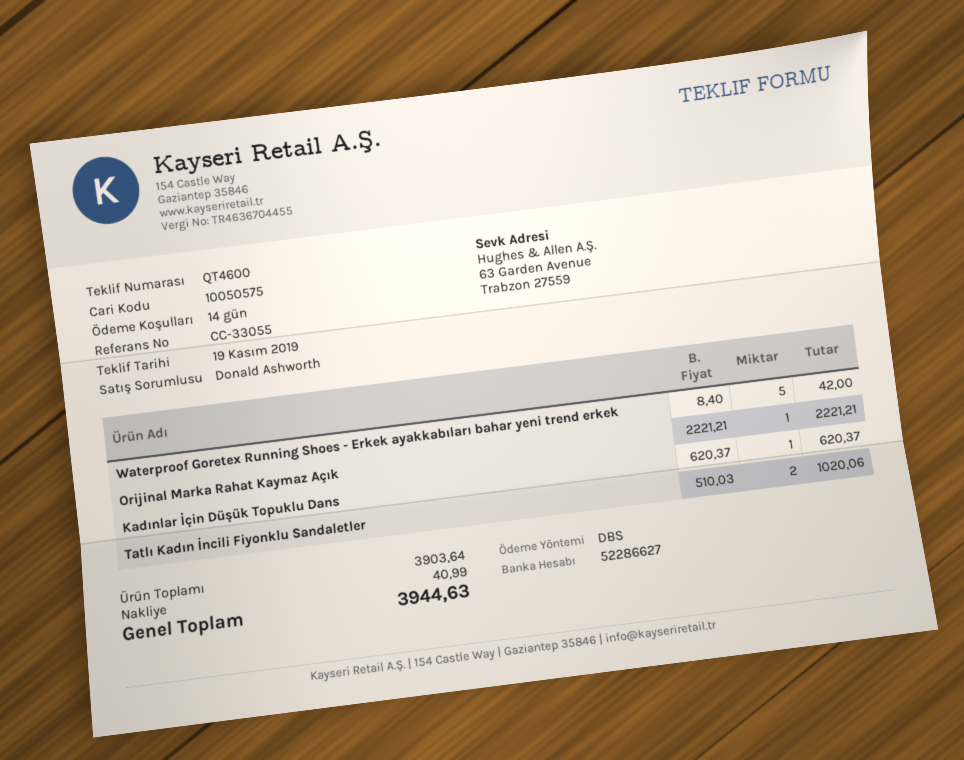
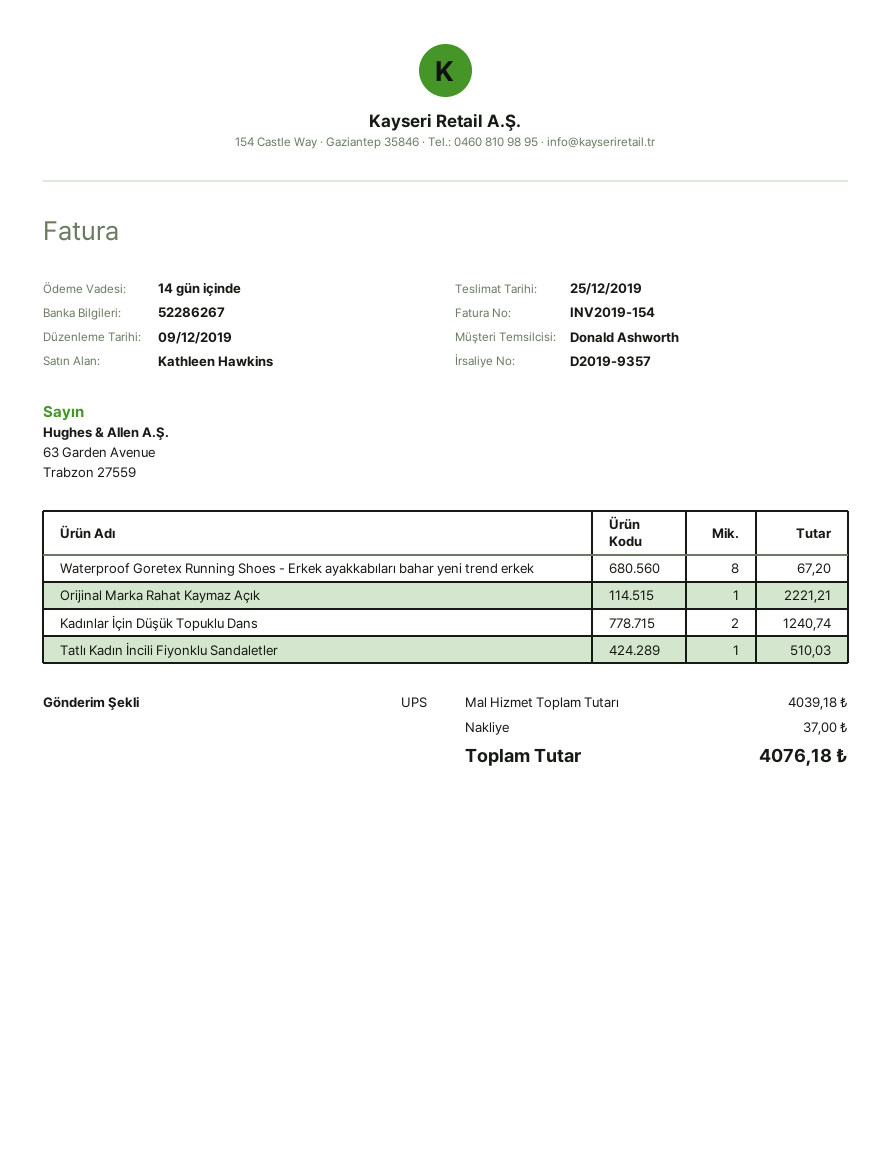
bank account: 52286627 -> 52286267
Waterproof Goretex Running Shoes - Erkek ayakkabıları bahar yeni trend erkek: 5 for 42.00 -> 8 for 67.20
Kadınlar İçin Düşük Topuklu Dans: 1 for 620.37 -> 2 for 1240.74
Tatlı Kadın İncili Fiyonklu Sandaletler: 2 for 1020.06 -> 1 for 510.03
subtotal: 3903.64 -> 4039.18
shipping: 40.99 -> 37.00
total: 3944.63 -> 4076.18

